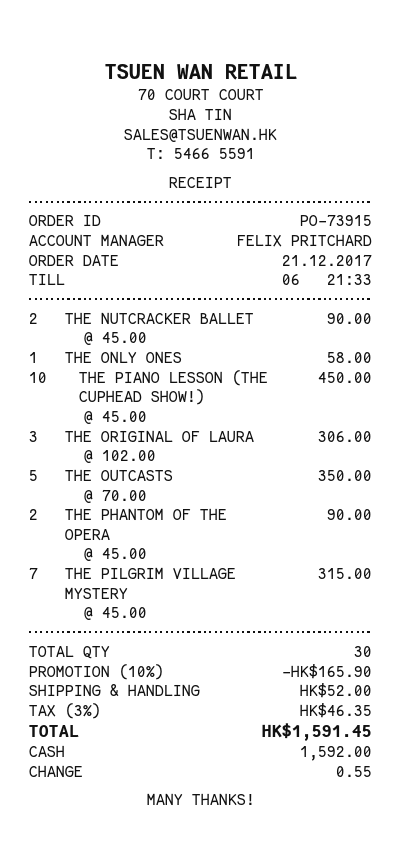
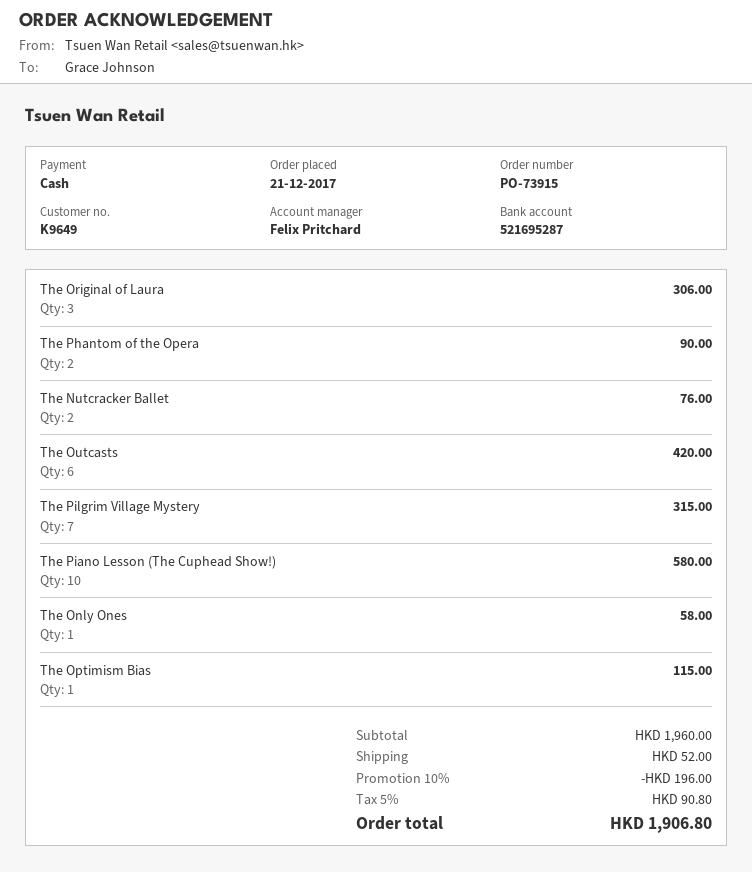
THE NUTCRACKER BALLET: 2 for 90.00 -> 2 for 76.00
THE PIANO LESSON (THE CUPHEAD SHOW!): 10 for 450.00 -> 10 for 580.00
THE OUTCASTS: 5 for 350.00 -> 6 for 420.00
The Optimism Bias: none -> 1 for 115.00
discount: 10% = 165.90 -> 10% = 196.00
tax: 3% = 46.35 -> 5% = 90.80
total: 1591.45 -> 1906.80

